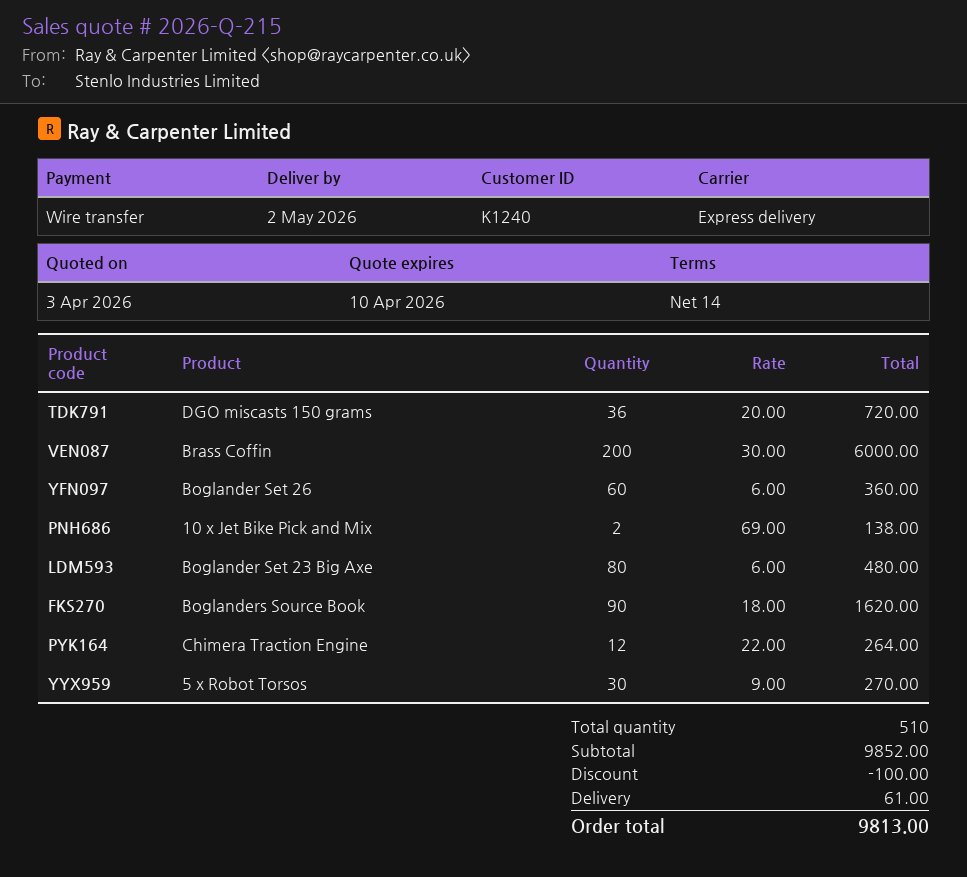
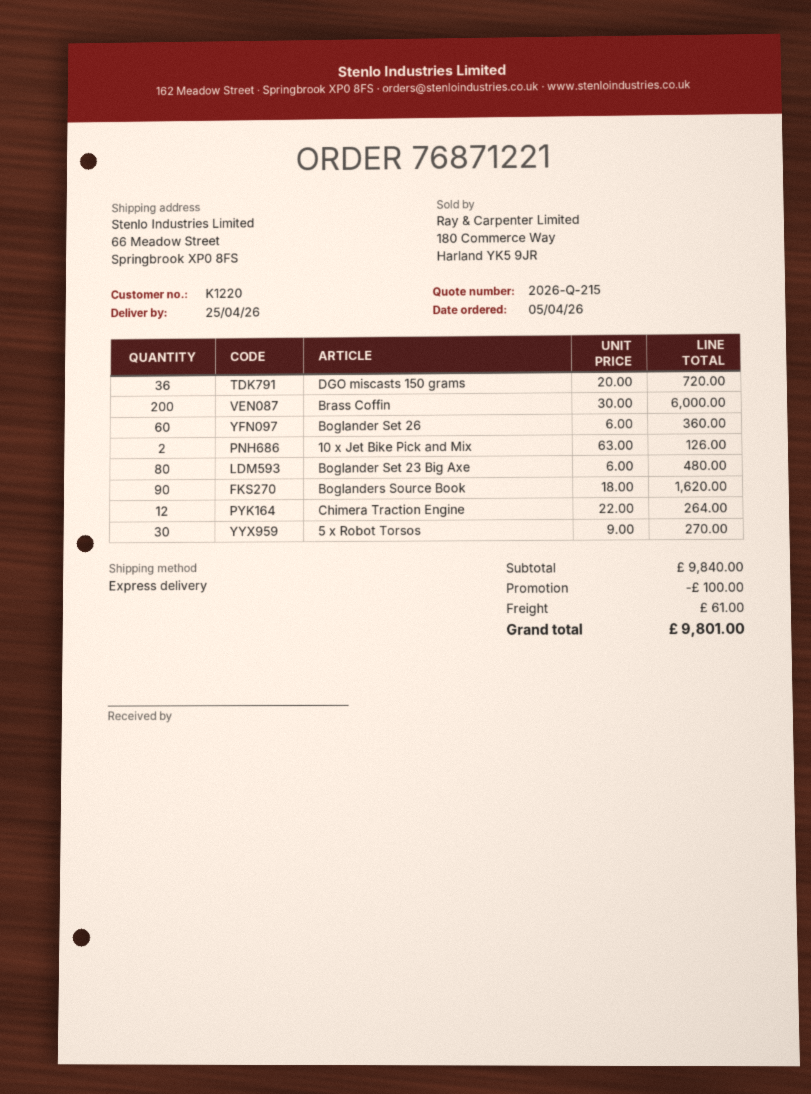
delivery date: 2026-05-02 -> 2026-04-25
customer number: K1240 -> K1220
10 x Jet Bike Pick and Mix: 2 x 69.00 = 138.00 -> 2 x 63.00 = 126.00
subtotal: 9852.00 -> 9840.00
total: 9813.00 -> 9801.00

